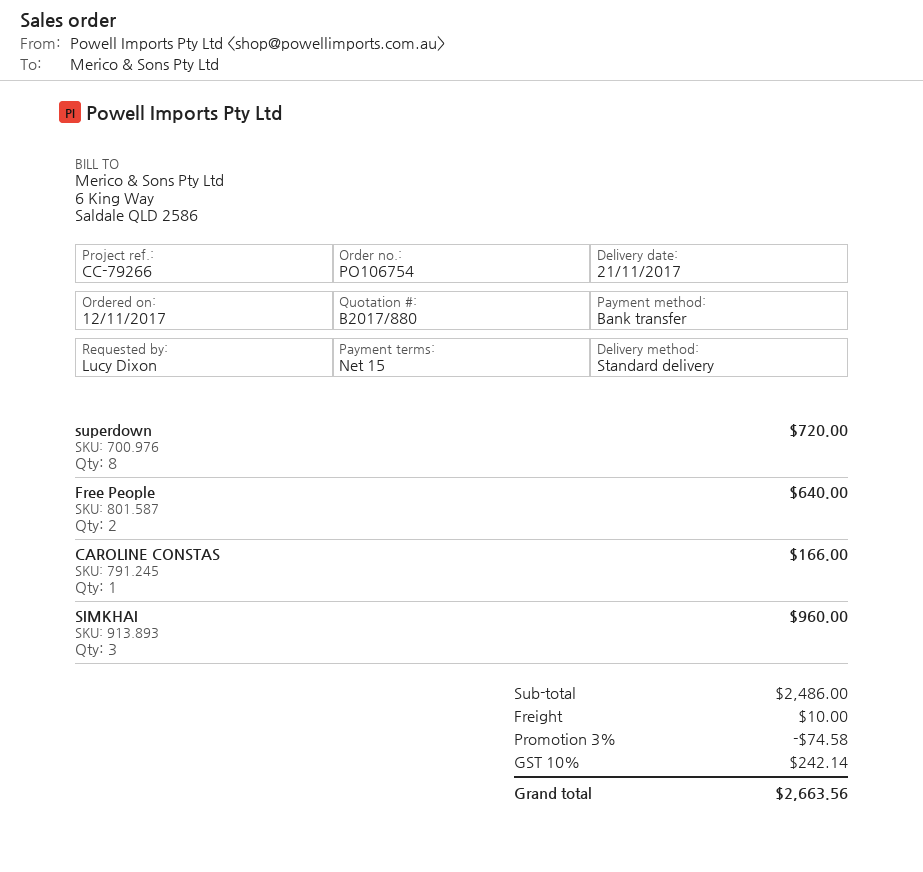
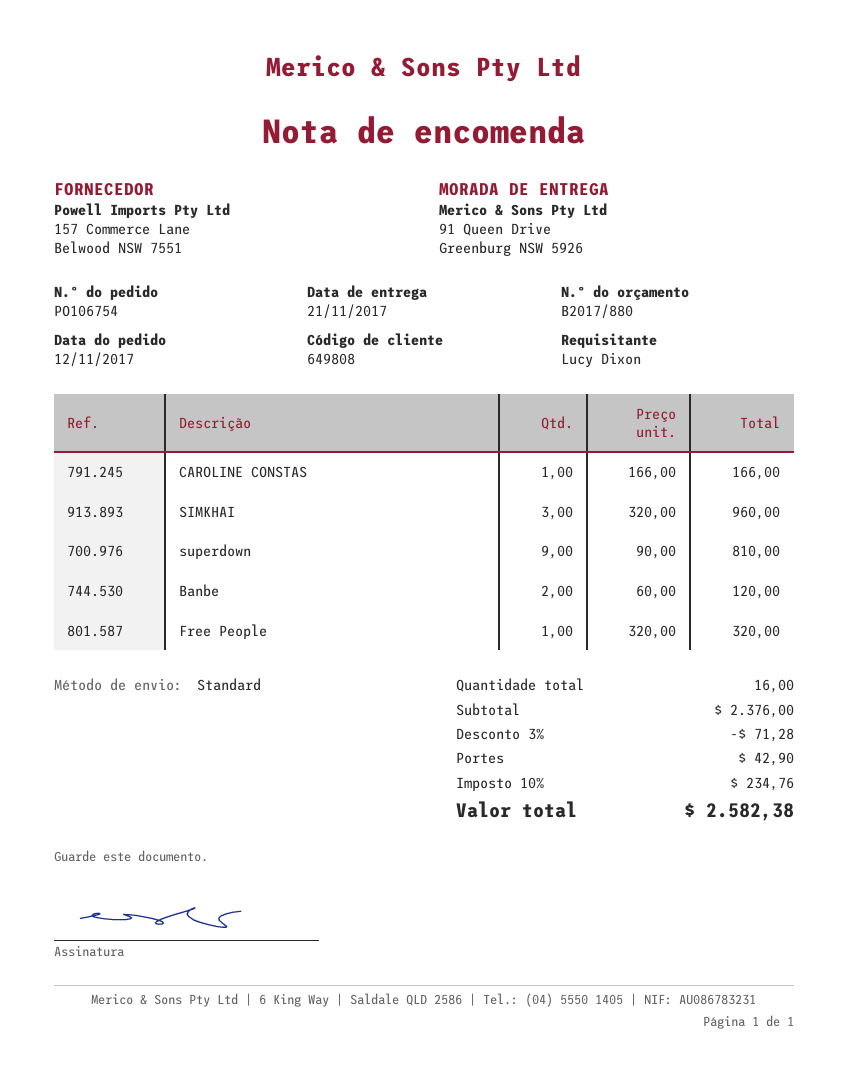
superdown: 8 for 720.00 -> 9 for 810.00
Free People: 2 for 640.00 -> 1 for 320.00
Banbe: none -> 2 for 120.00
subtotal: 2486.00 -> 2376.00
discount: 3% = 74.58 -> 3% = 71.28
shipping: 10.00 -> 42.90
tax: 10% = 242.14 -> 10% = 234.76
total: 2663.56 -> 2582.38

